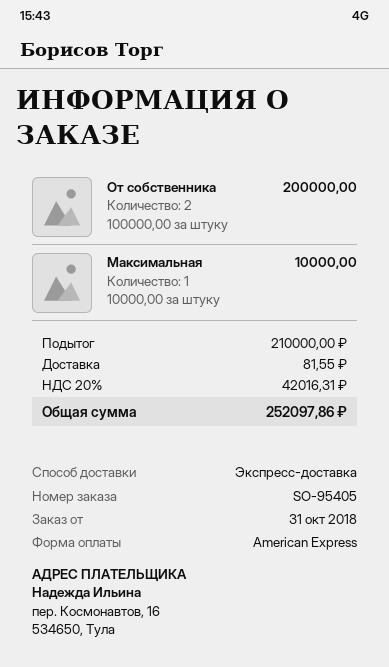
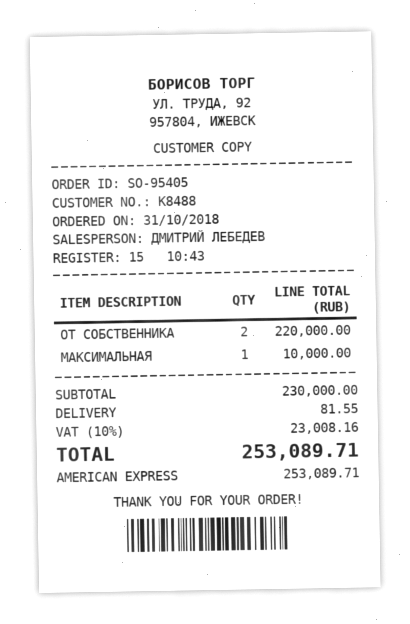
От собственника: 2 for 200000.00 -> 2 for 220000.00
subtotal: 210000.00 -> 230000.00
tax: 20% = 42016.31 -> 10% = 23008.16
total: 252097.86 -> 253089.71

